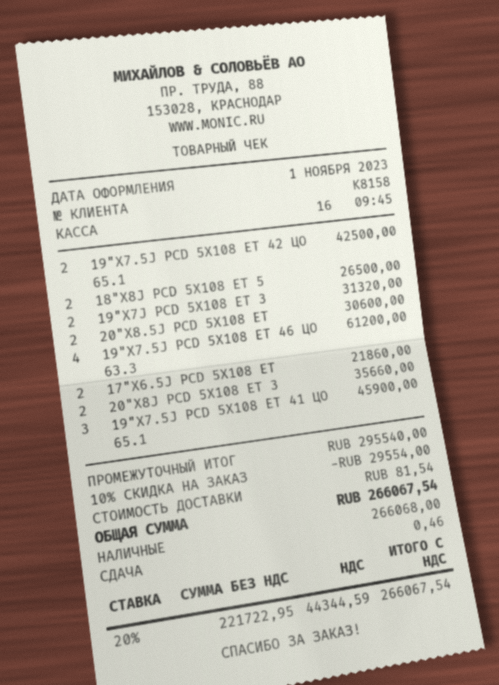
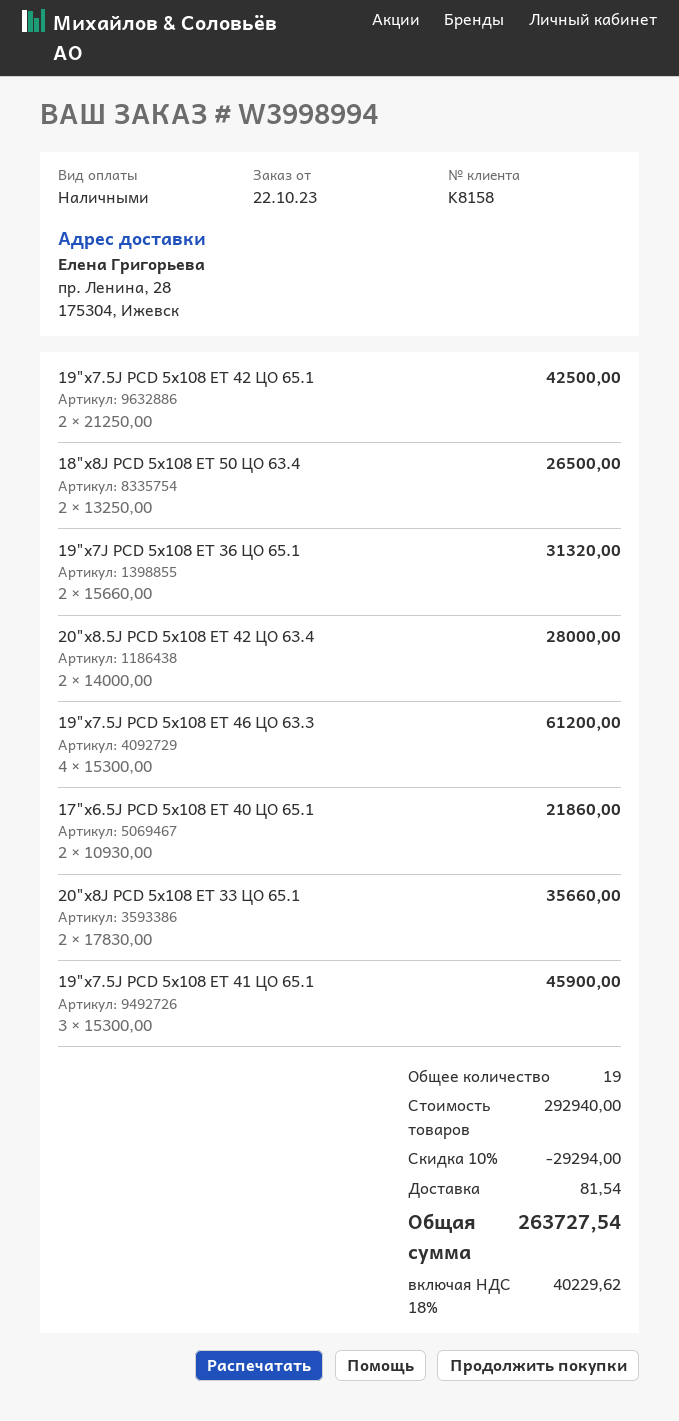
order date: 2023-11-01 -> 2023-10-22
20"X8.5J PCD 5X108 ЕТ: 2 for 30600.00 -> 2 for 28000.00
subtotal: 295540.00 -> 292940.00
discount: 10% = 29554.00 -> 10% = 29294.00
tax: 20% = 44344.59 -> 18% = 40229.62
total: 266067.54 -> 263727.54

